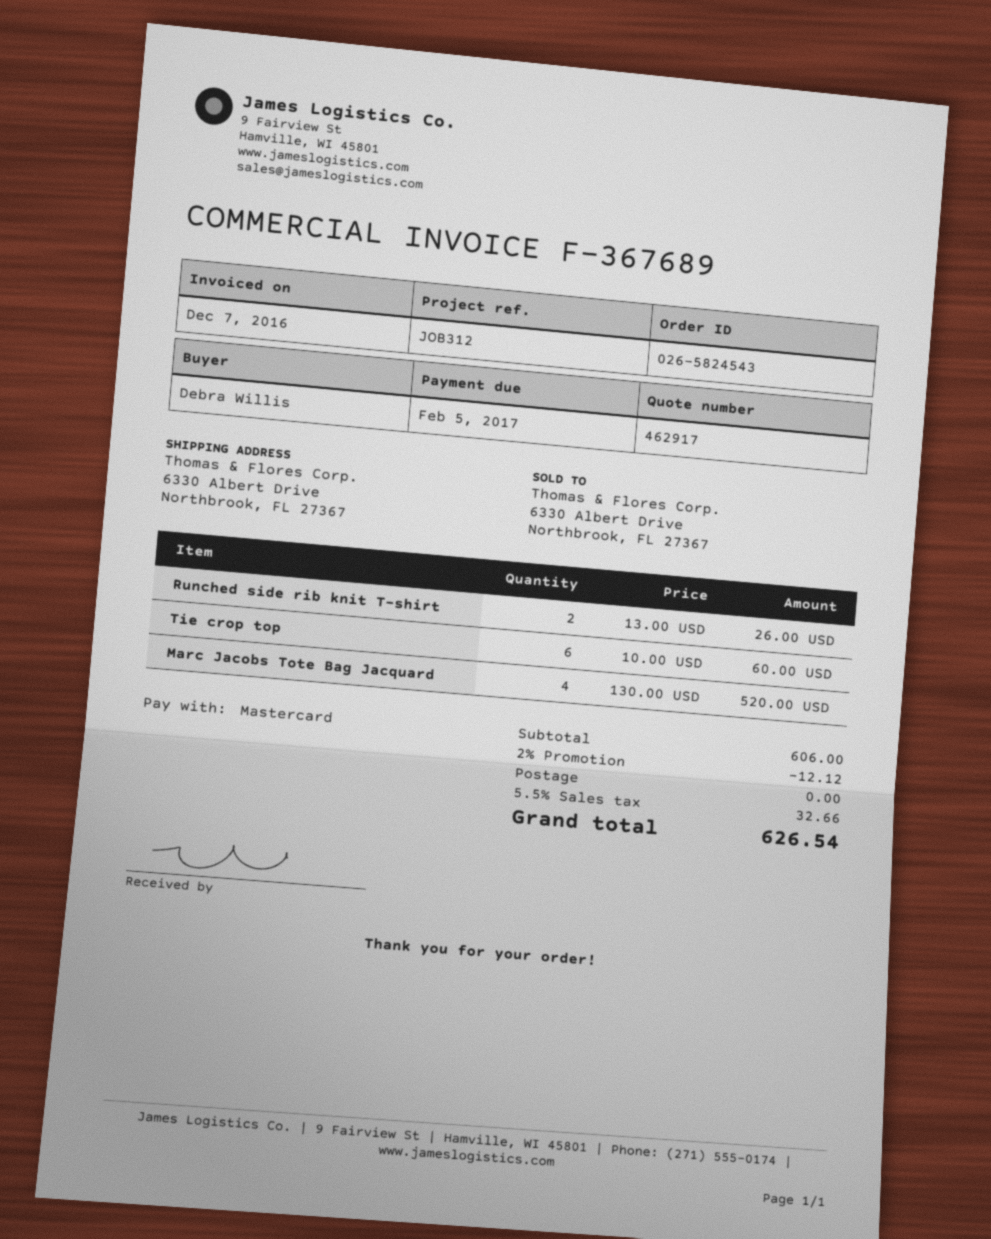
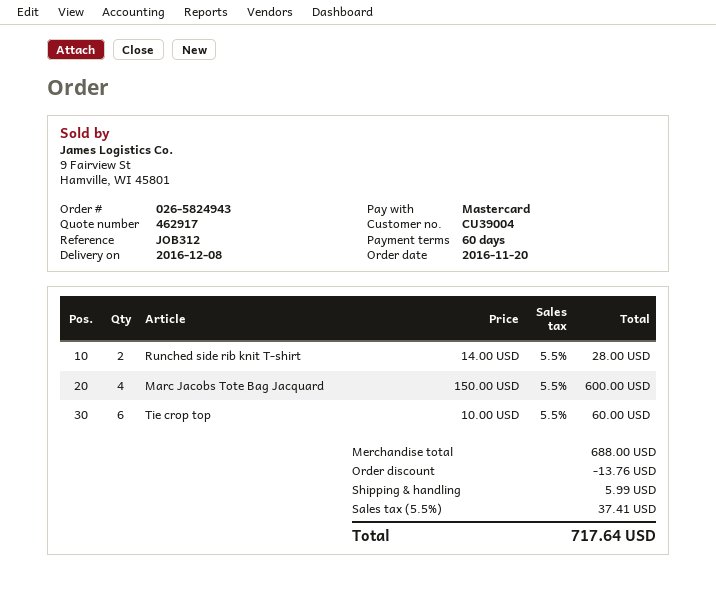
order number: 026-5824543 -> 026-5824943
Runched side rib knit T-shirt: 2 x 13.00 = 26.00 -> 2 x 14.00 = 28.00
Marc Jacobs Tote Bag Jacquard: 4 x 130.00 = 520.00 -> 4 x 150.00 = 600.00
subtotal: 606.00 -> 688.00
discount: 12.12 -> 13.76
shipping: 0.00 -> 5.99
tax: 5.5% = 32.66 -> 5.5% = 37.41
total: 626.54 -> 717.64

